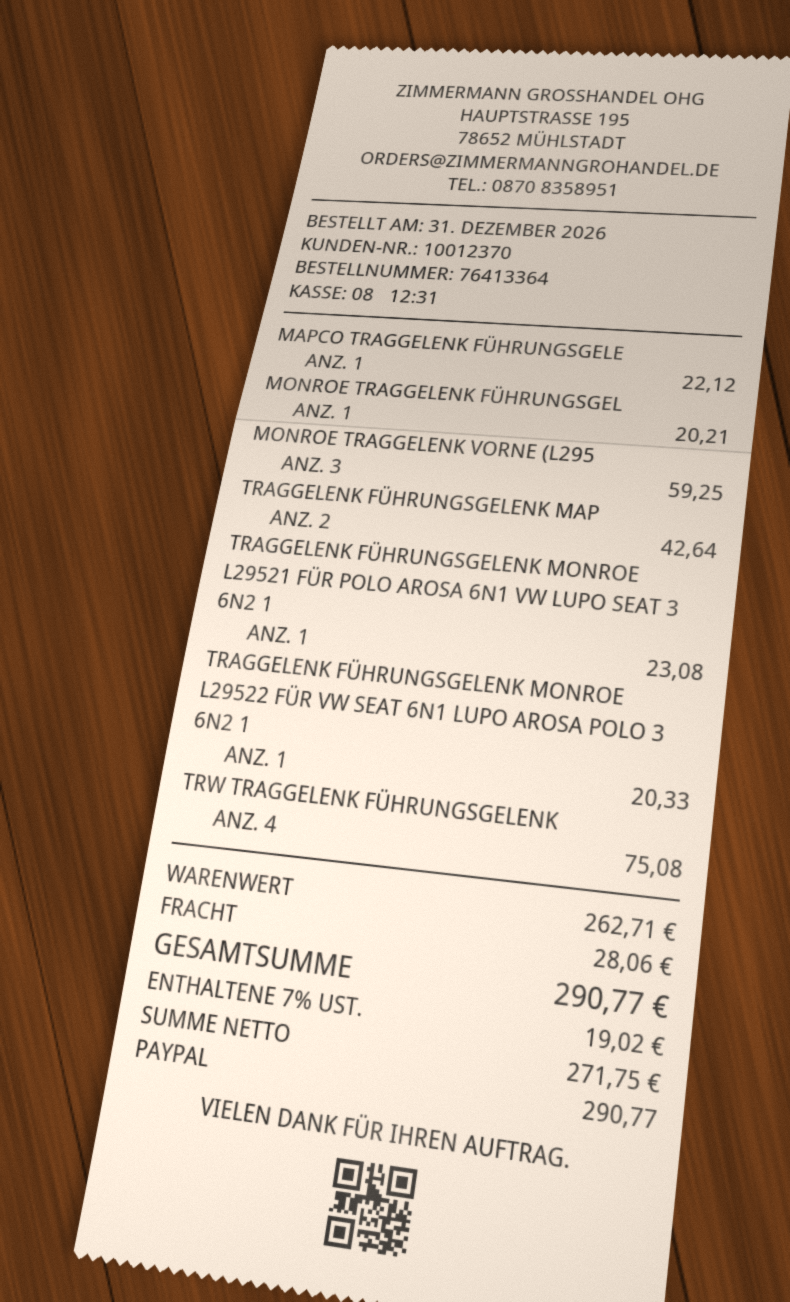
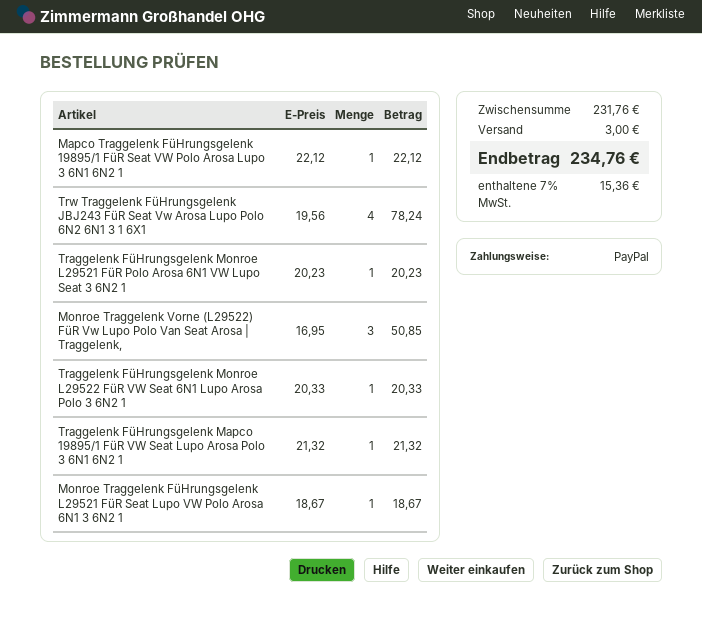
MONROE TRAGGELENK FÜHRUNGSGEL: 1 for 20.21 -> 1 for 18.67
MONROE TRAGGELENK VORNE (L295: 3 for 59.25 -> 3 for 50.85
TRAGGELENK FÜHRUNGSGELENK MAP: 2 for 42.64 -> 1 for 21.32
TRAGGELENK FÜHRUNGSGELENK MONROE L29521 FÜR POLO AROSA 6N1 VW LUPO SEAT 3 6N2 1: 1 for 23.08 -> 1 for 20.23
TRW TRAGGELENK FÜHRUNGSGELENK: 4 for 75.08 -> 4 for 78.24
subtotal: 262.71 -> 231.76
shipping: 28.06 -> 3.00
tax: 7% = 19.02 -> 7% = 15.36
total: 290.77 -> 234.76

